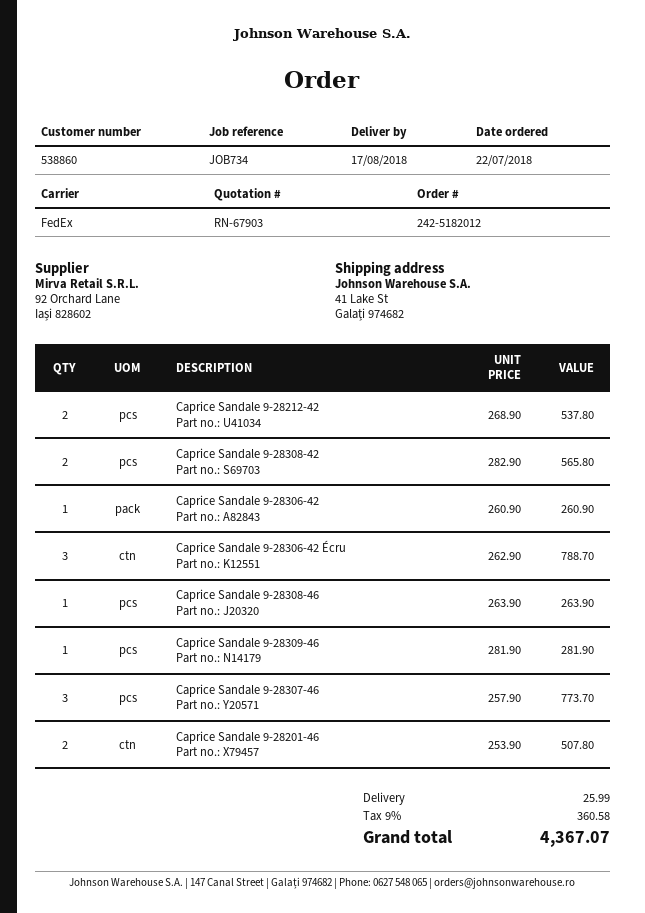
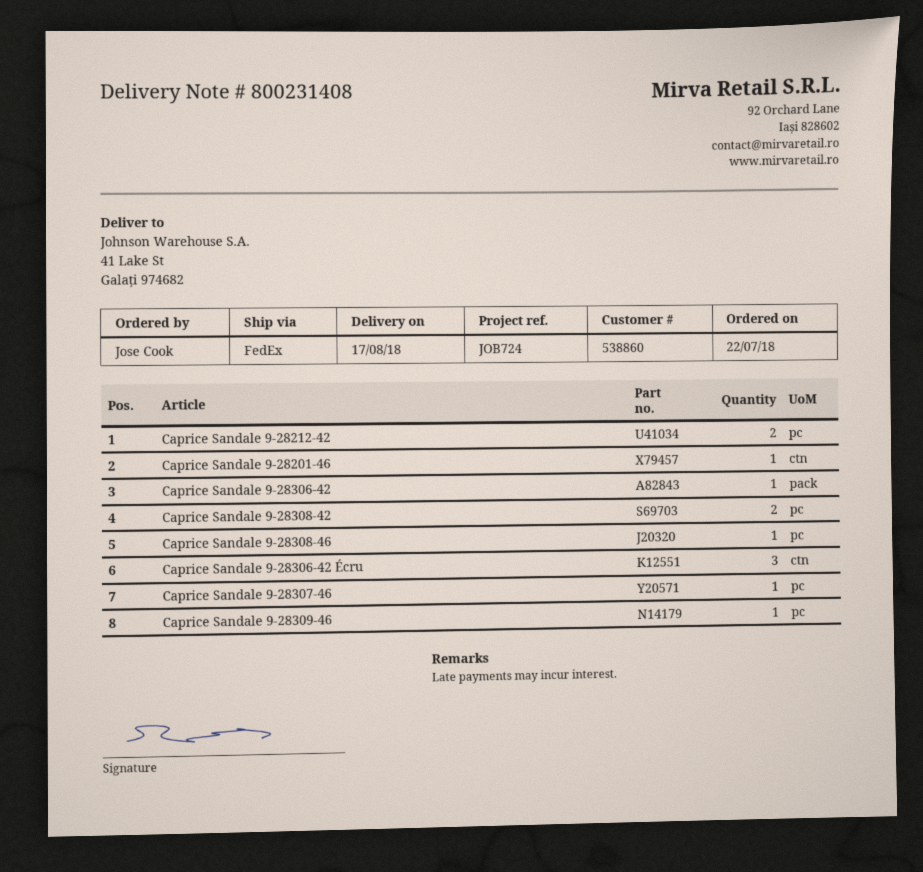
reference: JOB734 -> JOB724
Caprice Sandale 9-28307-46: 3 -> 1
Caprice Sandale 9-28201-46: 2 -> 1

